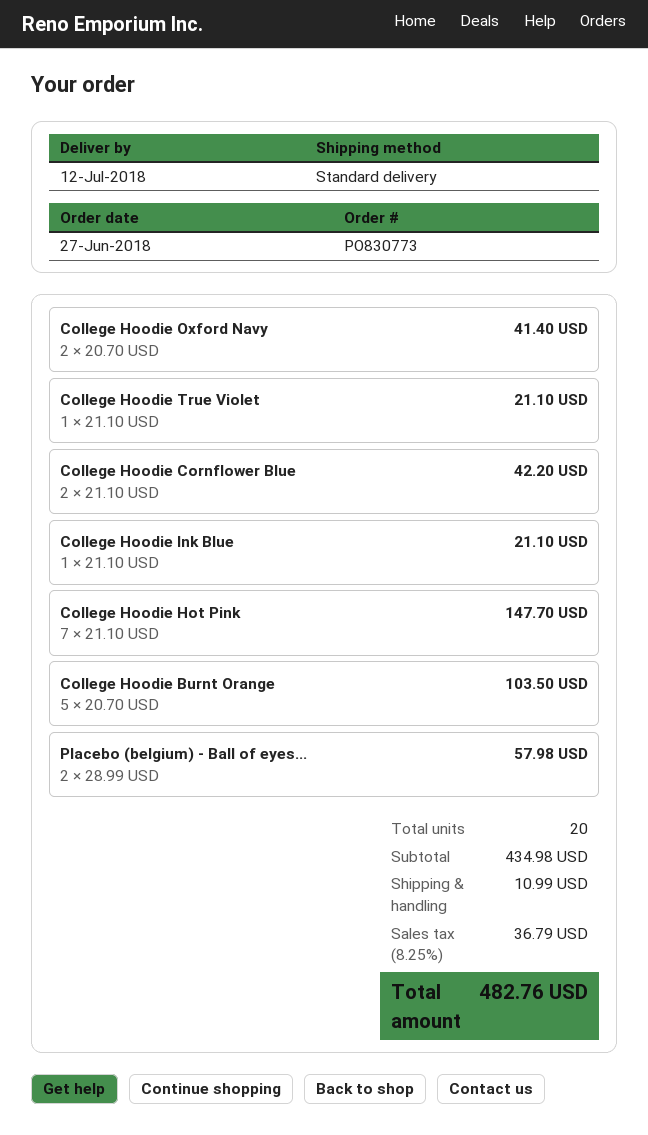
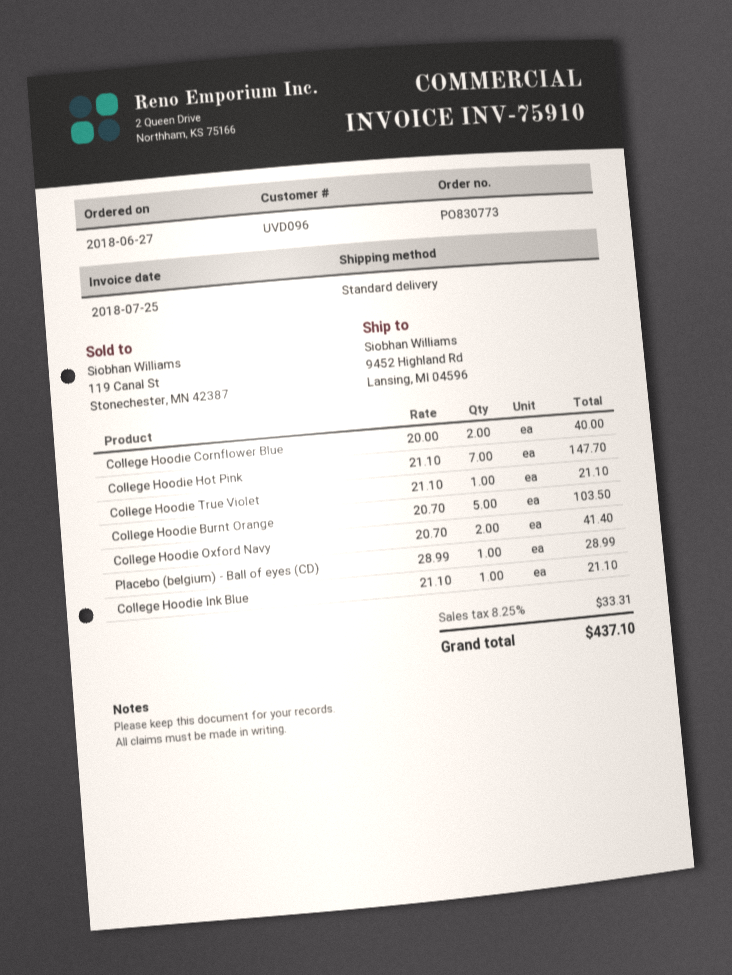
College Hoodie Cornflower Blue: 2 x 21.10 = 42.20 -> 2 x 20.00 = 40.00
Placebo (belgium) - Ball of eyes...: 2 x 28.99 = 57.98 -> 1 x 28.99 = 28.99
shipping: 10.99 -> none
tax: 8.25% = 36.79 -> 8.25% = 33.31
total: 482.76 -> 437.10

